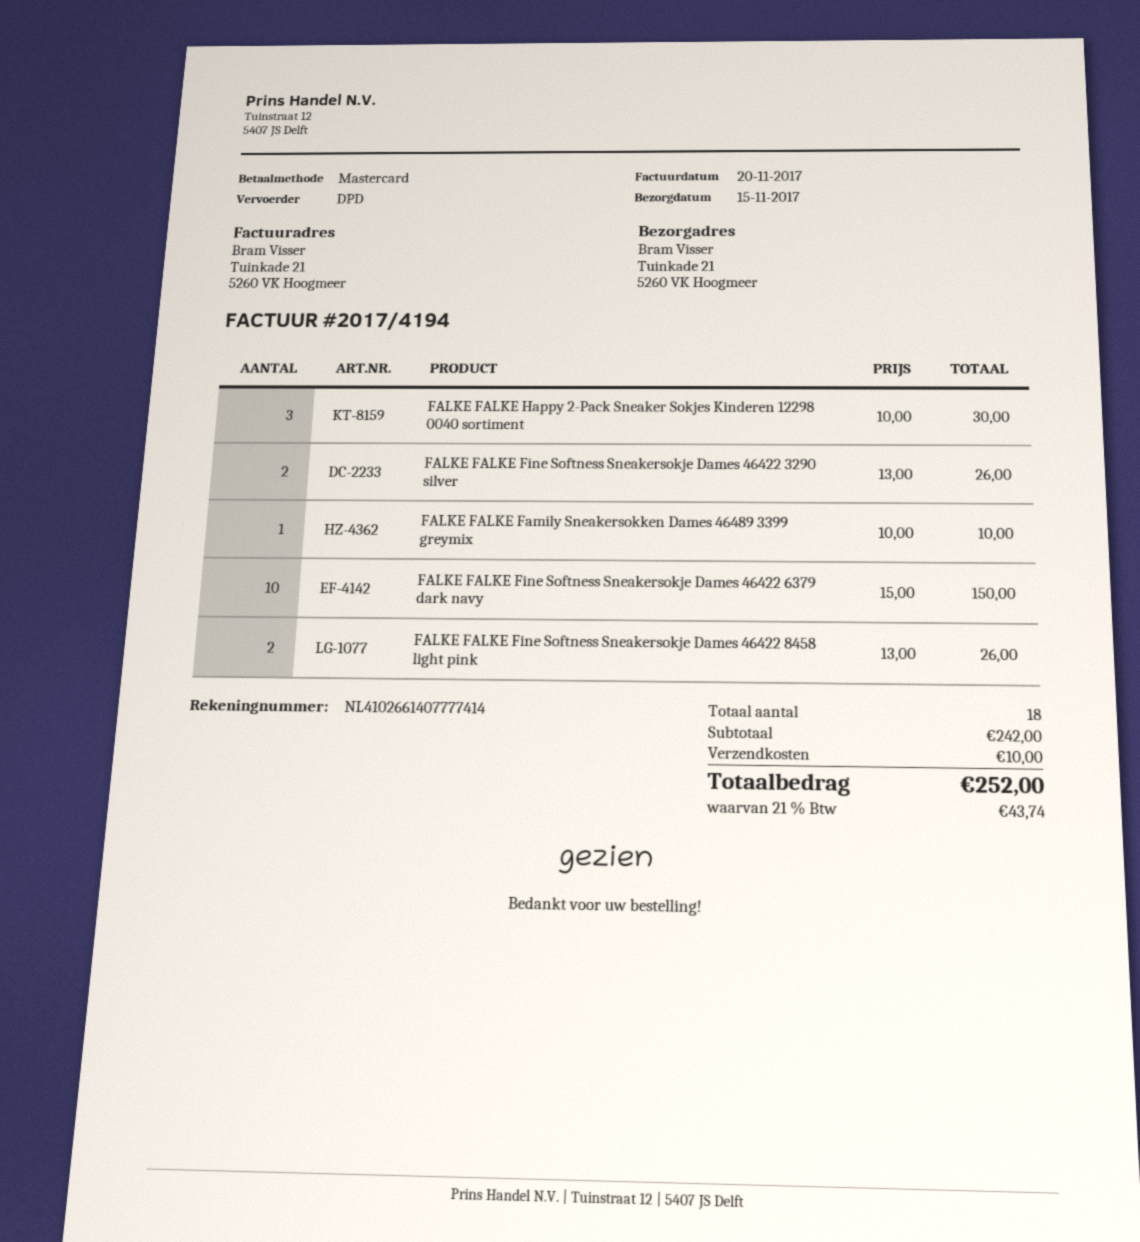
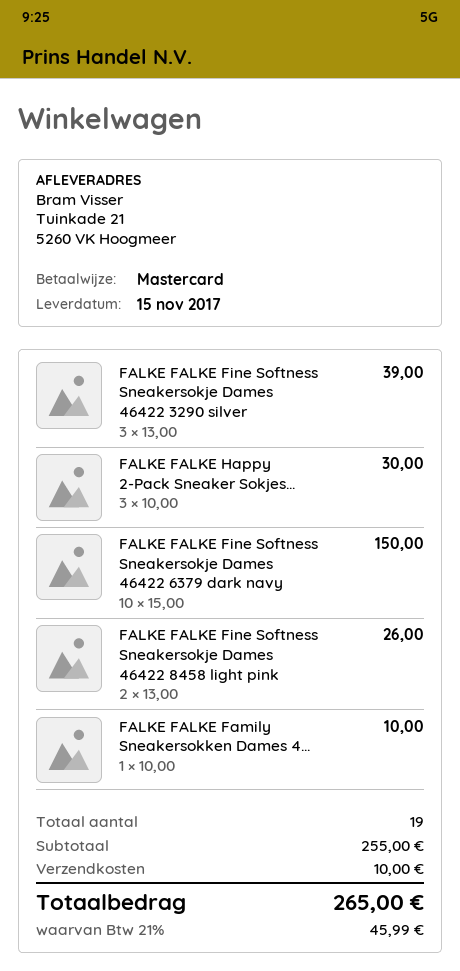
FALKE FALKE Fine Softness Sneakersokje Dames 46422 3290 silver: 2 x 13.00 = 26.00 -> 3 x 13.00 = 39.00
total quantity: 18 -> 19
subtotal: 242.00 -> 255.00
tax: 21% = 43.74 -> 21% = 45.99
total: 252.00 -> 265.00

